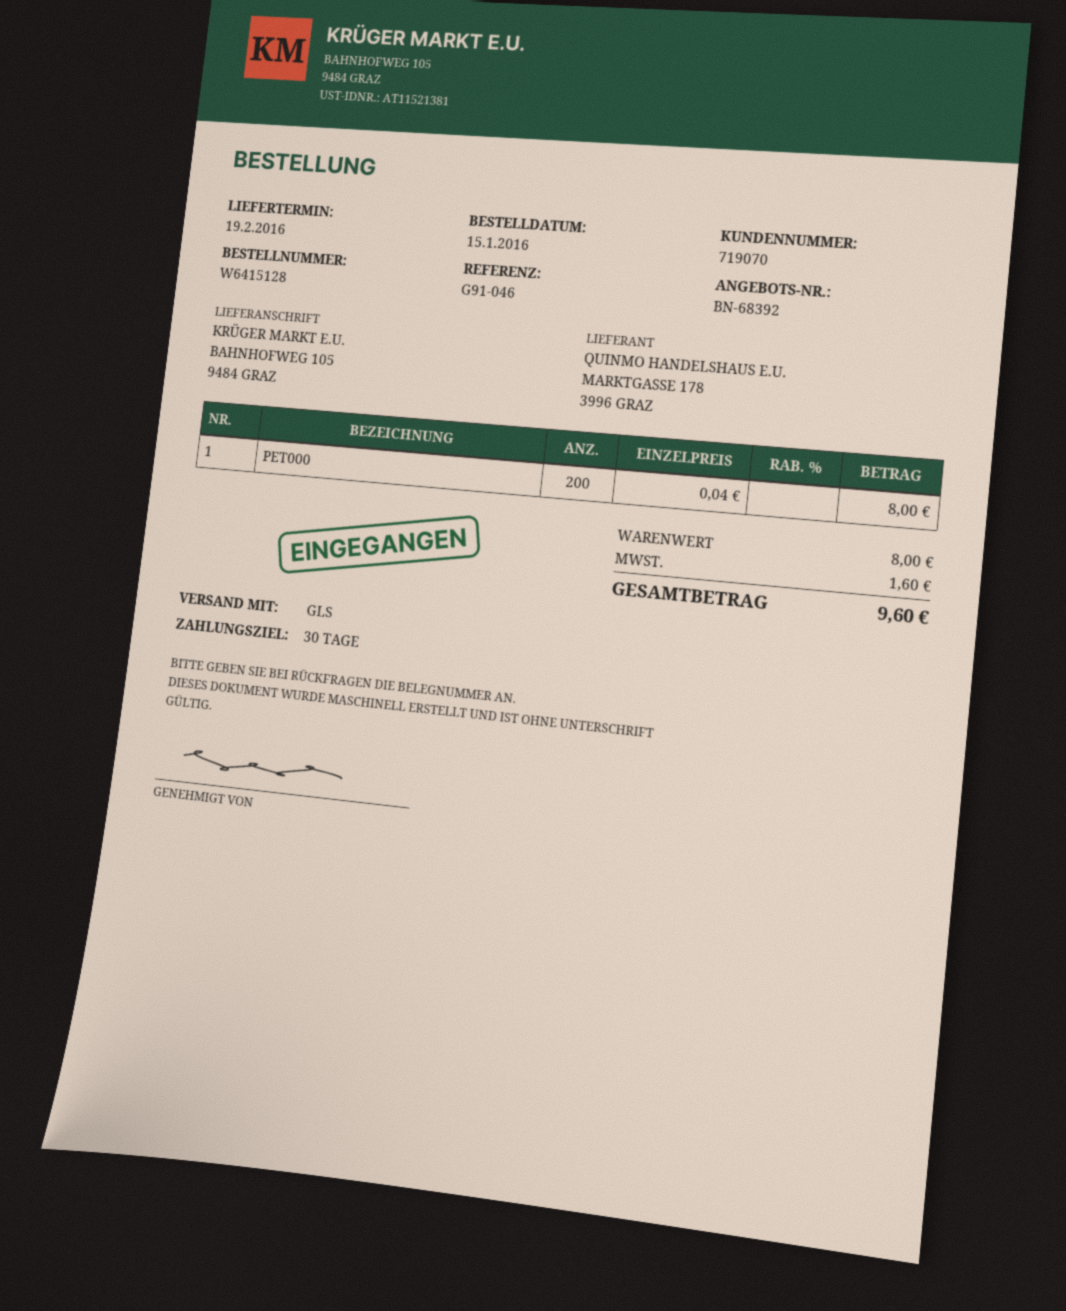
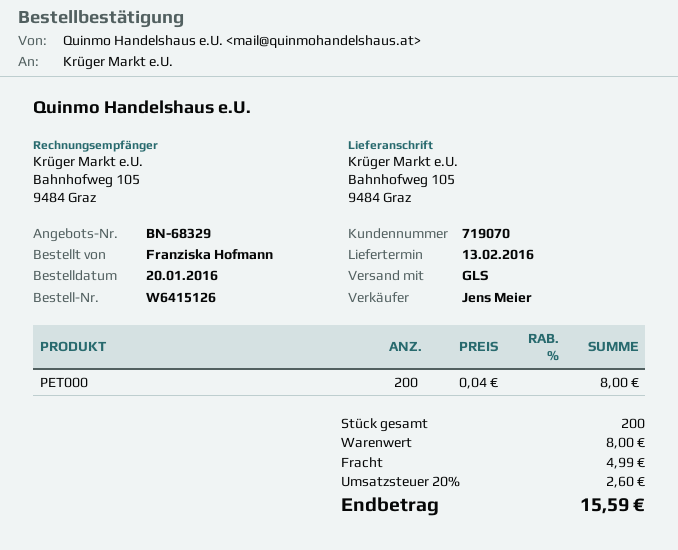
quote number: BN-68392 -> BN-68329
order number: W6415128 -> W6415126
order date: 2016-01-15 -> 2016-01-20
delivery date: 2016-02-19 -> 2016-02-13
shipping: none -> 4.99
tax: 1.60 -> 2.60
total: 9.60 -> 15.59

